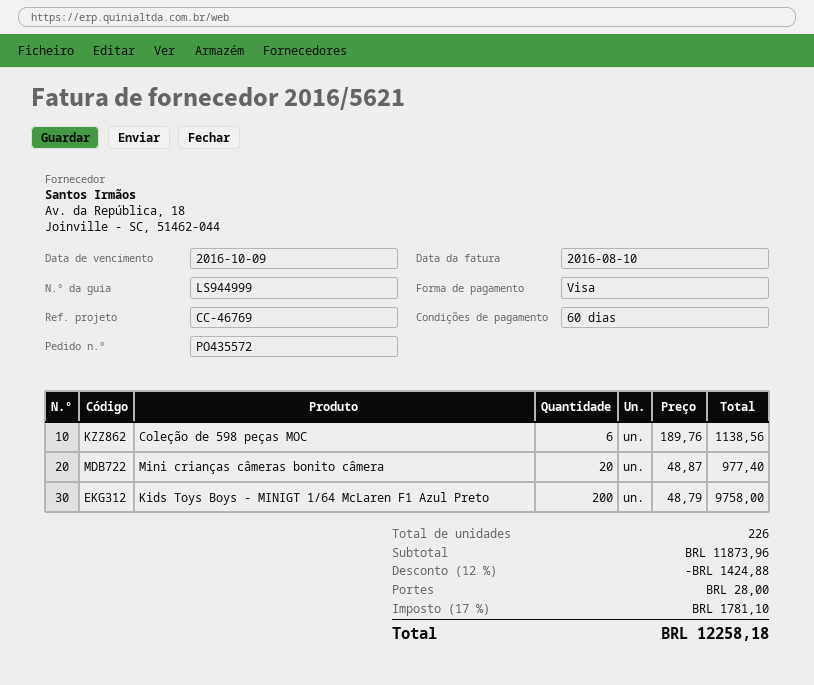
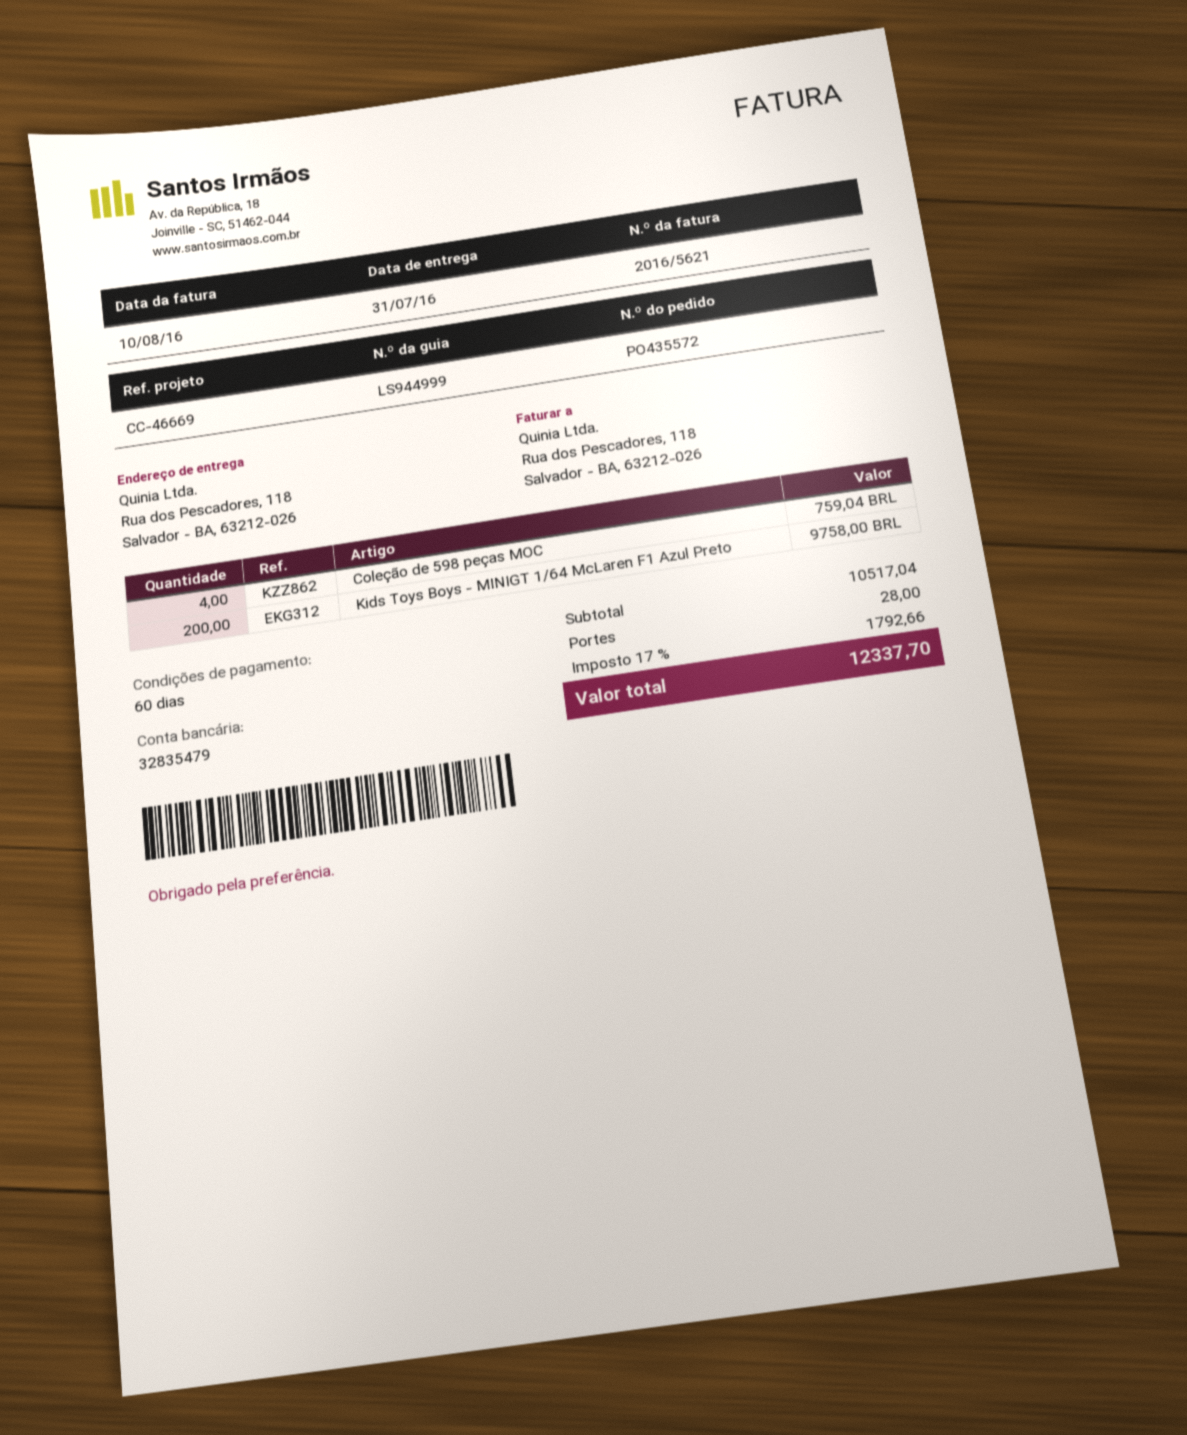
reference: CC-46769 -> CC-46669
Coleção de 598 peças MOC: 6 for 1138.56 -> 4 for 759.04
Mini crianças câmeras bonito câmera: 20 for 977.40 -> none
subtotal: 11873.96 -> 10517.04
discount: 12% = 1424.88 -> none
tax: 17% = 1781.10 -> 17% = 1792.66
total: 12258.18 -> 12337.70

